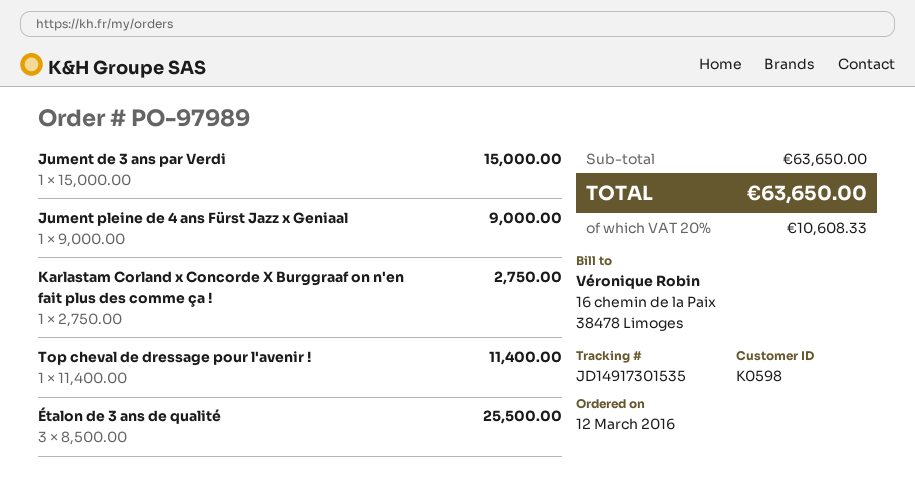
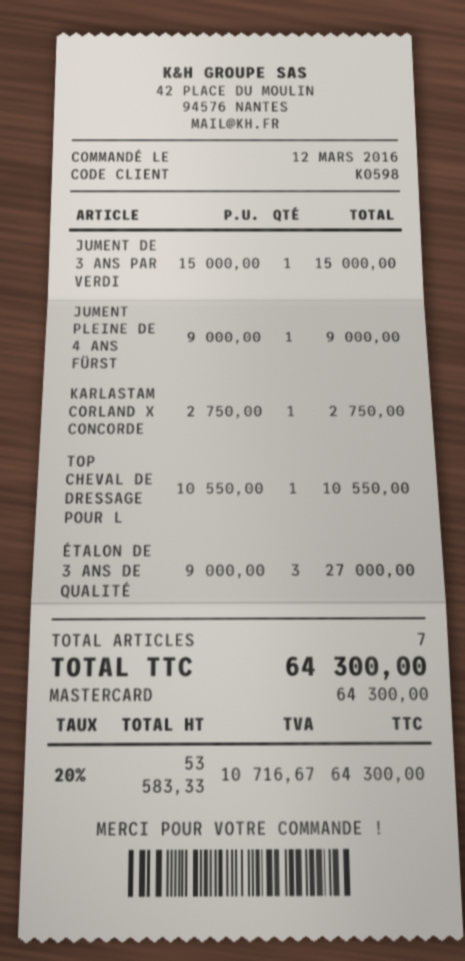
Top cheval de dressage pour l'avenir !: 1 x 11400.00 = 11400.00 -> 1 x 10550.00 = 10550.00
Étalon de 3 ans de qualité: 3 x 8500.00 = 25500.00 -> 3 x 9000.00 = 27000.00
tax: 20% = 10608.33 -> 20% = 10716.67
total: 63650.00 -> 64300.00

